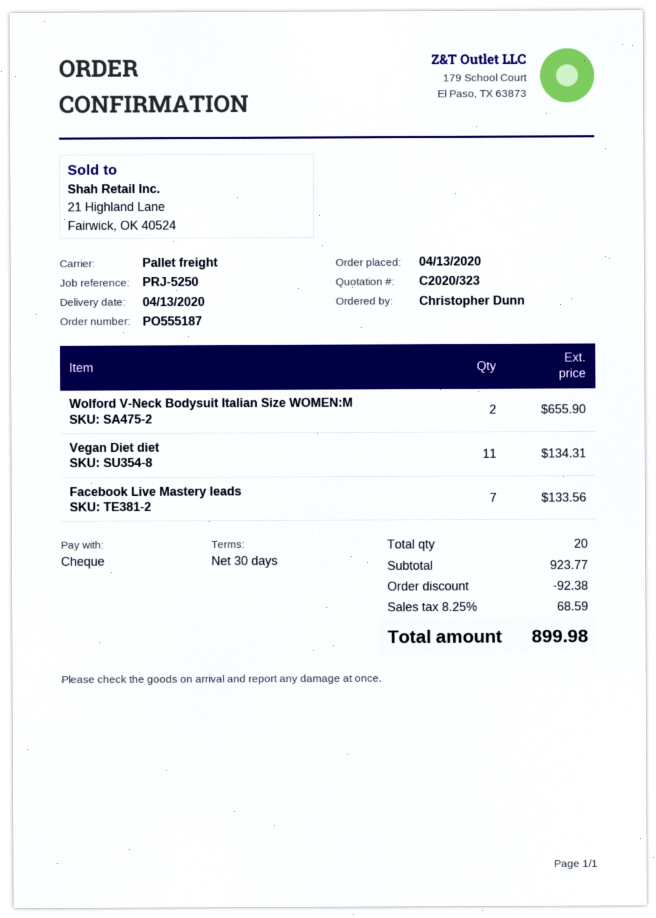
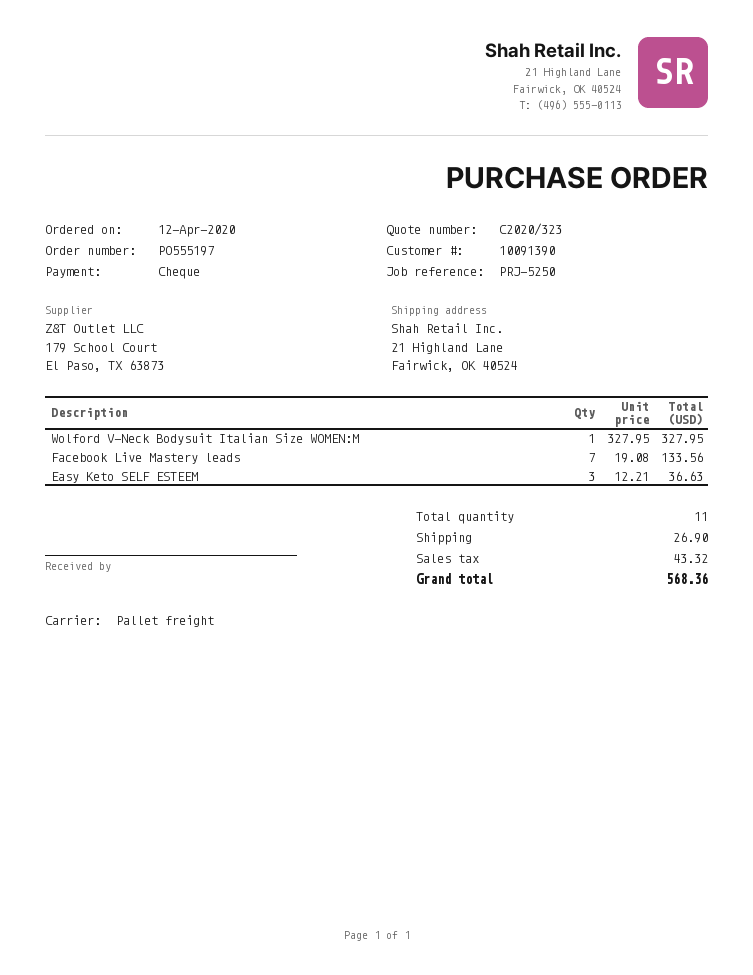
order number: PO555187 -> PO555197
order date: 2020-04-13 -> 2020-04-12
Wolford V-Neck Bodysuit Italian Size WOMEN:M: 2 for 655.90 -> 1 for 327.95
Vegan Diet diet: 11 for 134.31 -> none
Easy Keto SELF ESTEEM: none -> 3 for 36.63
total quantity: 20 -> 11
discount: 92.38 -> none
shipping: none -> 26.90
tax: 68.59 -> 43.32
total: 899.98 -> 568.36

